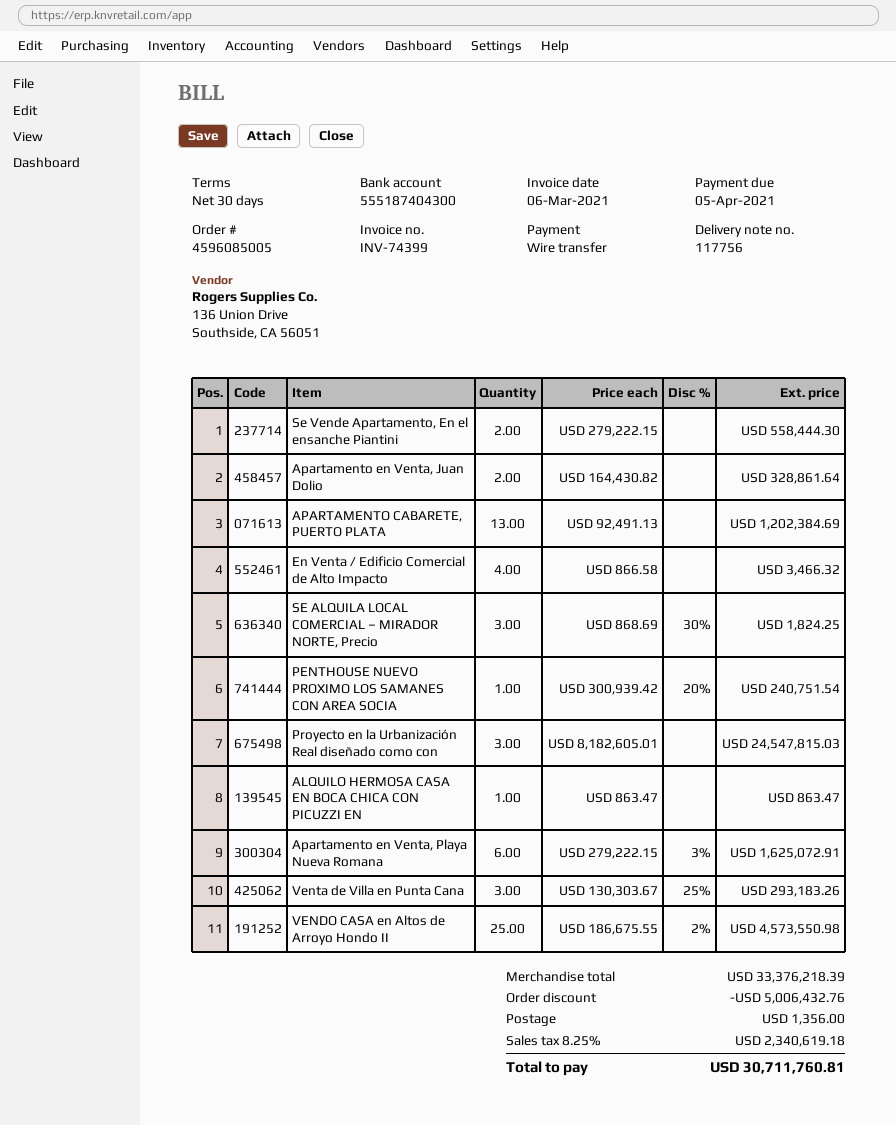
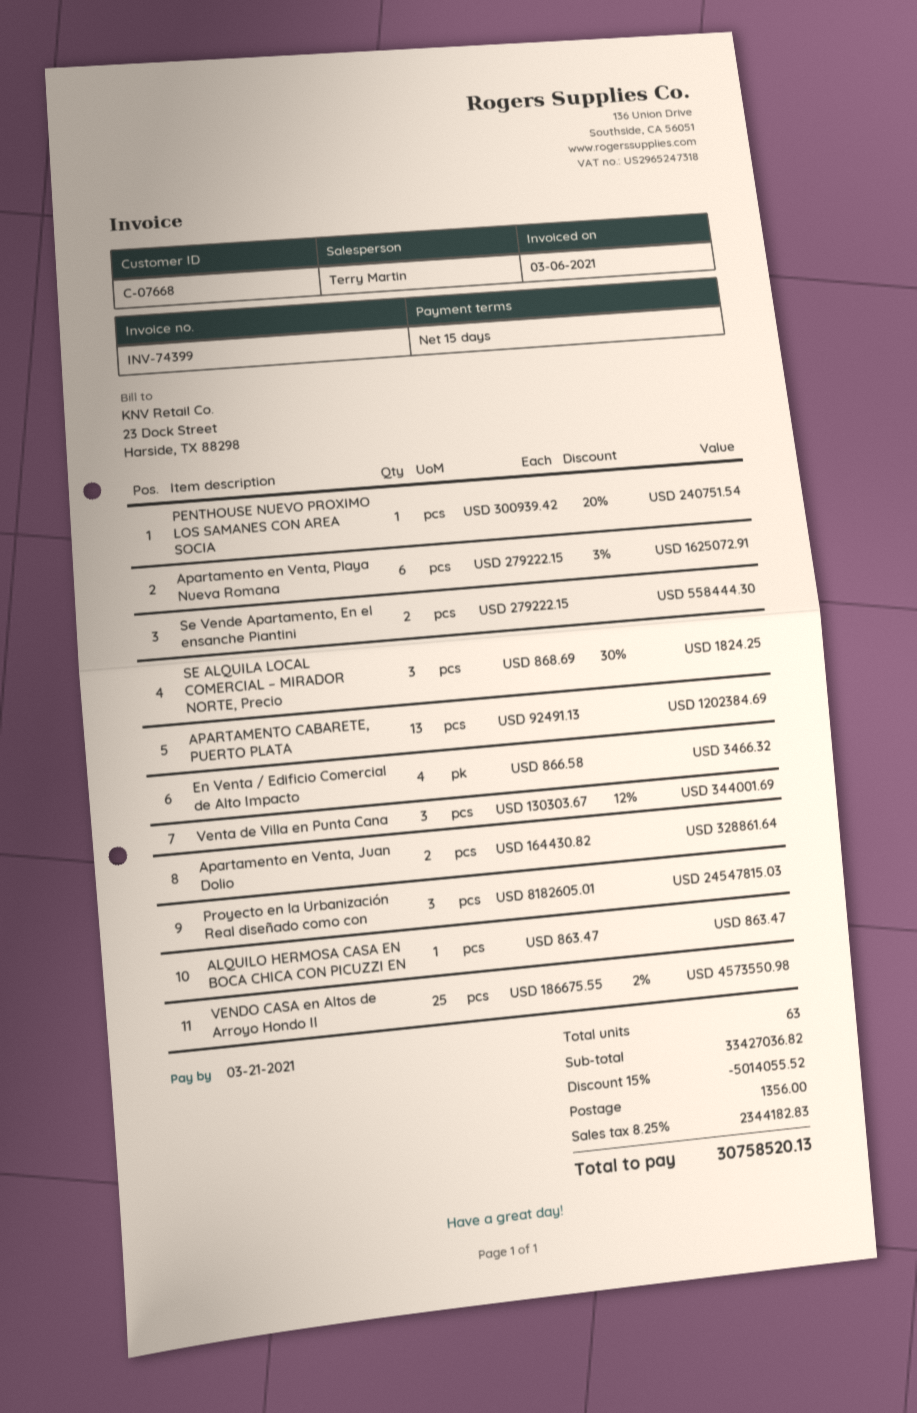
payment terms: 30 days -> 15 days
due date: 2021-04-05 -> 2021-03-21
Venta de Villa en Punta Cana: 3 x 130303.67 - 25% = 293183.26 -> 3 x 130303.67 - 12% = 344001.69
subtotal: 33376218.39 -> 33427036.82
discount: 5006432.76 -> 5014055.52
tax: 8.25% = 2340619.18 -> 8.25% = 2344182.83
total: 30711760.81 -> 30758520.13

